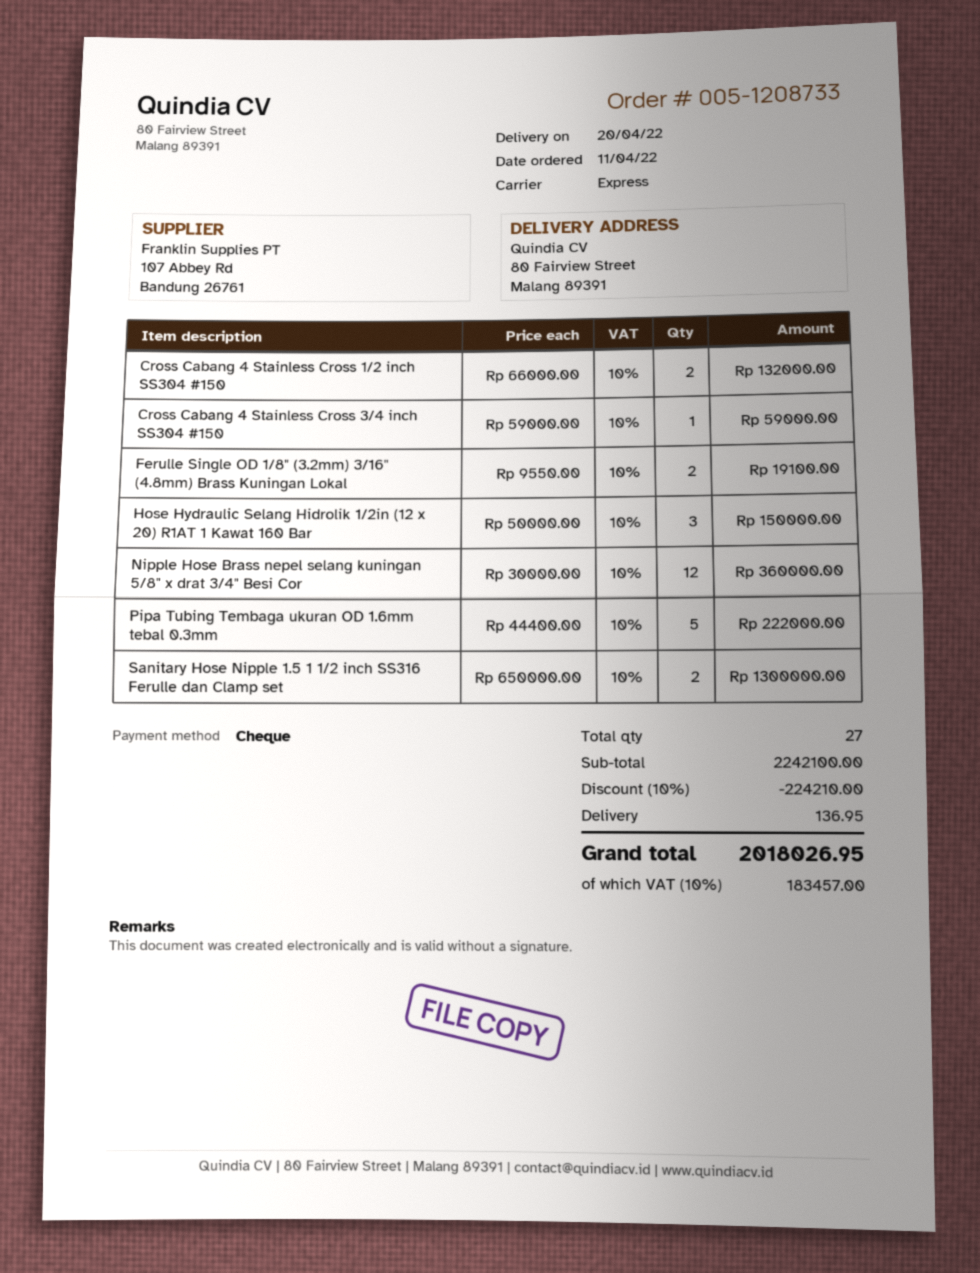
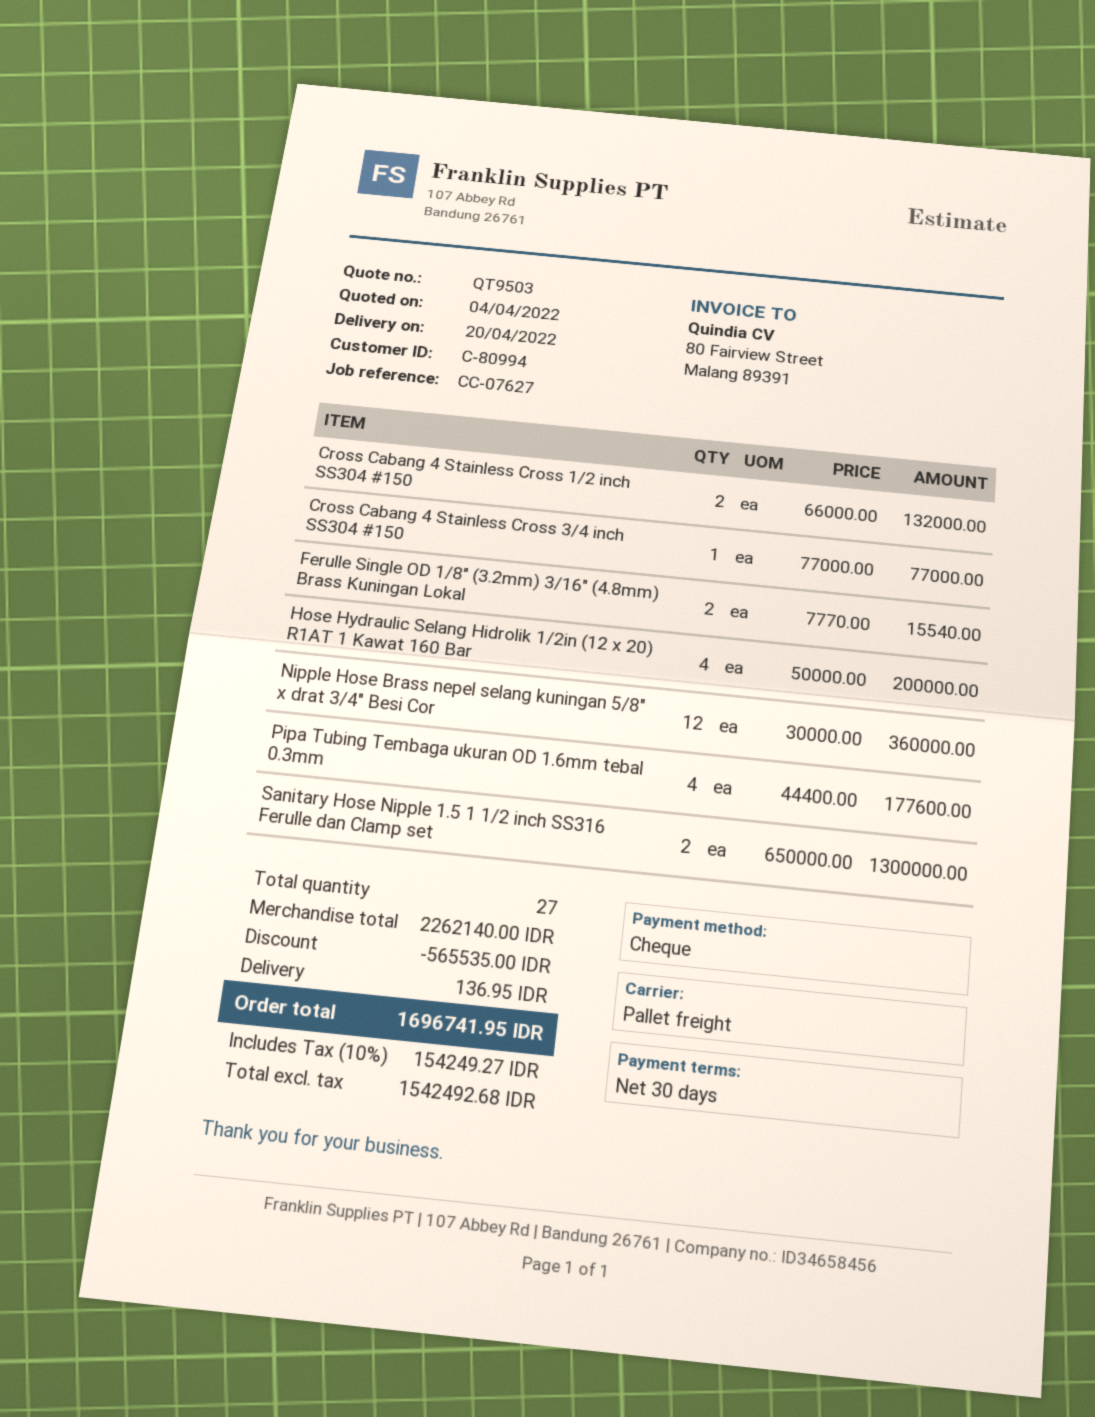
shipping method: express -> pallet freight
Cross Cabang 4 Stainless Cross 3/4 inch SS304 #150: 1 x 59000.00 = 59000.00 -> 1 x 77000.00 = 77000.00
Ferulle Single OD 1/8" (3.2mm) 3/16" (4.8mm) Brass Kuningan Lokal: 2 x 9550.00 = 19100.00 -> 2 x 7770.00 = 15540.00
Hose Hydraulic Selang Hidrolik 1/2in (12 x 20) R1AT 1 Kawat 160 Bar: 3 x 50000.00 = 150000.00 -> 4 x 50000.00 = 200000.00
Pipa Tubing Tembaga ukuran OD 1.6mm tebal 0.3mm: 5 x 44400.00 = 222000.00 -> 4 x 44400.00 = 177600.00
subtotal: 2242100.00 -> 2262140.00
discount: 224210.00 -> 565535.00
tax: 10% = 183457.00 -> 10% = 154249.27
total: 2018026.95 -> 1696741.95

